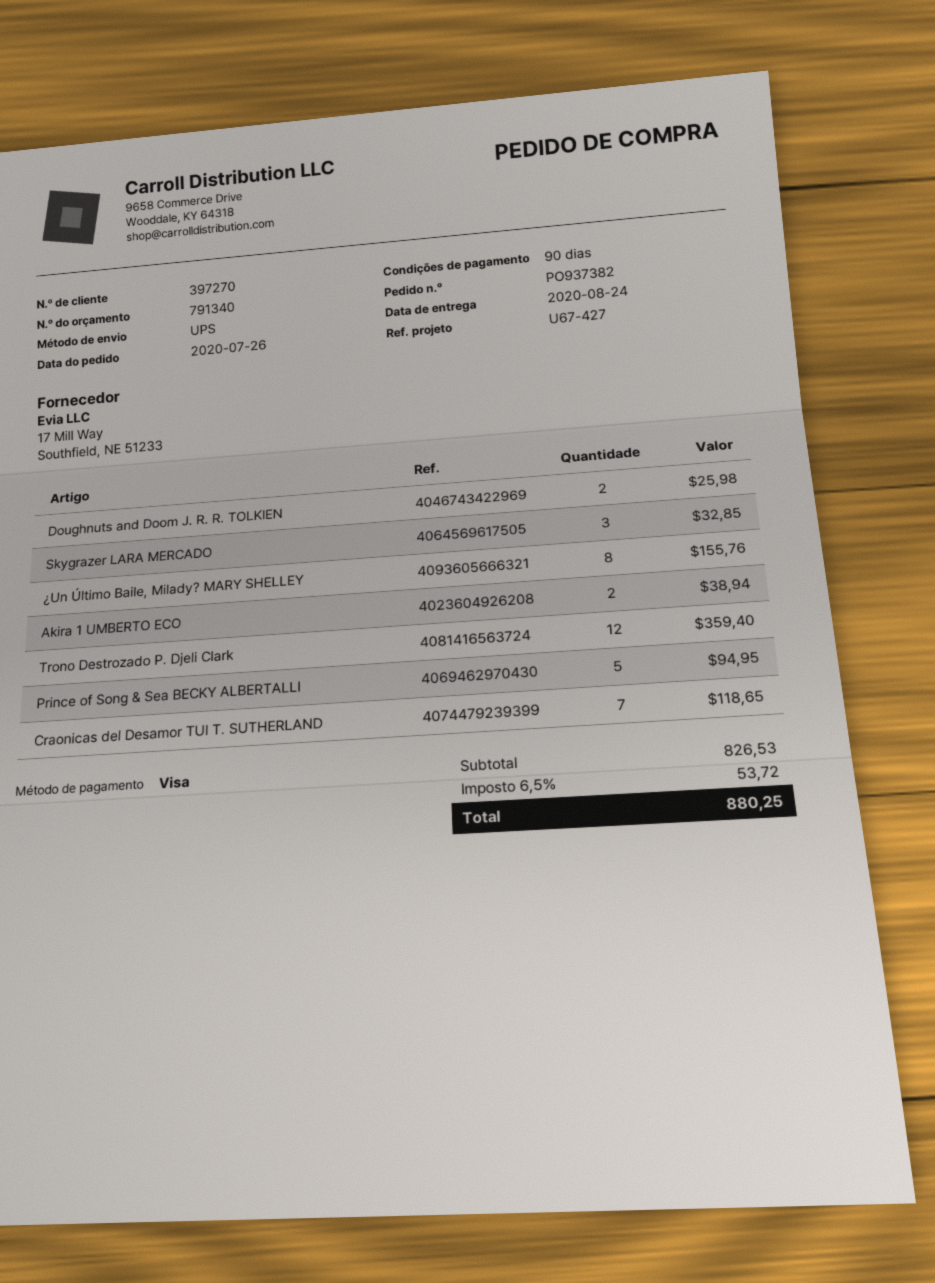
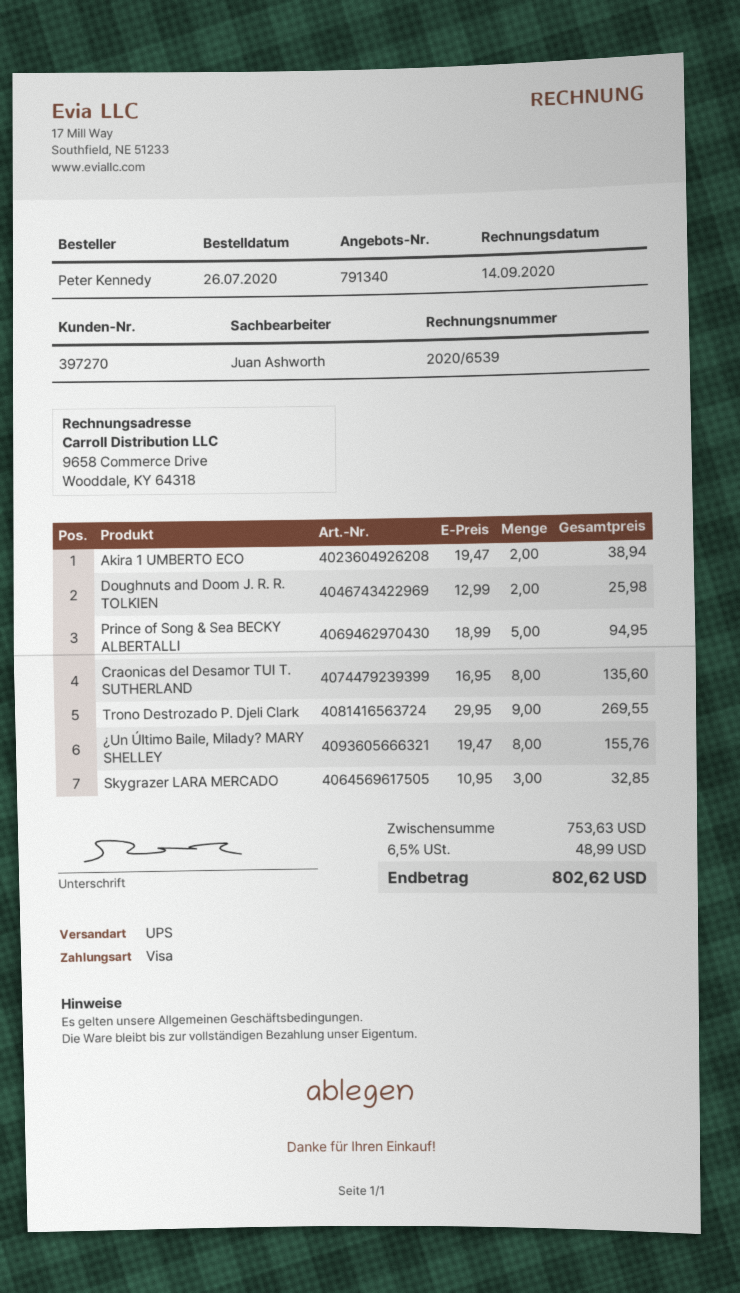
Trono Destrozado P. Djeli Clark: 12 for 359.40 -> 9 for 269.55
Craonicas del Desamor TUI T. SUTHERLAND: 7 for 118.65 -> 8 for 135.60
subtotal: 826.53 -> 753.63
tax: 6.5% = 53.72 -> 6.5% = 48.99
total: 880.25 -> 802.62

